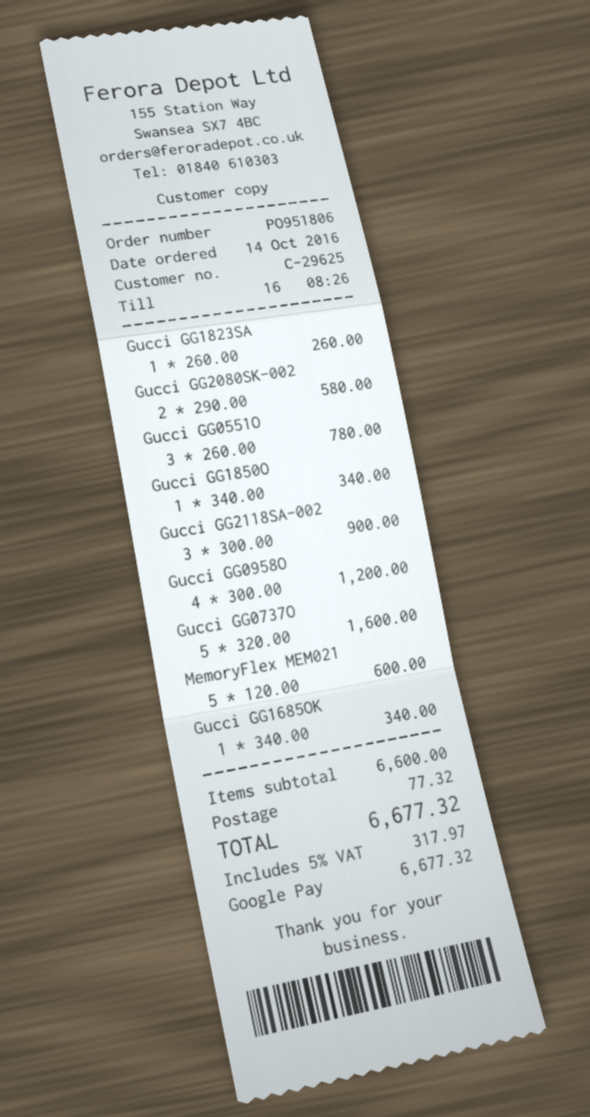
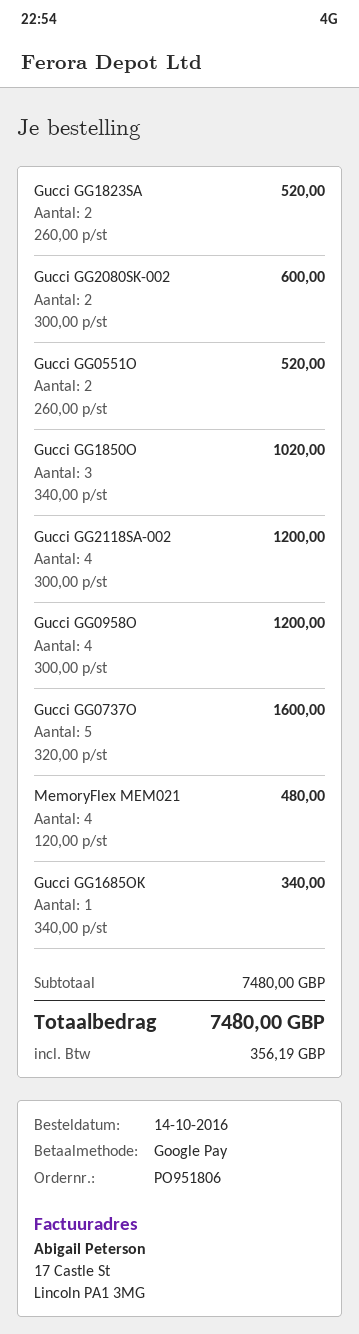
Gucci GG1823SA: 1 x 260.00 = 260.00 -> 2 x 260.00 = 520.00
Gucci GG2080SK-002: 2 x 290.00 = 580.00 -> 2 x 300.00 = 600.00
Gucci GG0551O: 3 x 260.00 = 780.00 -> 2 x 260.00 = 520.00
Gucci GG1850O: 1 x 340.00 = 340.00 -> 3 x 340.00 = 1020.00
Gucci GG2118SA-002: 3 x 300.00 = 900.00 -> 4 x 300.00 = 1200.00
MemoryFlex MEM021: 5 x 120.00 = 600.00 -> 4 x 120.00 = 480.00
subtotal: 6600.00 -> 7480.00
shipping: 77.32 -> none
tax: 317.97 -> 356.19
total: 6677.32 -> 7480.00

